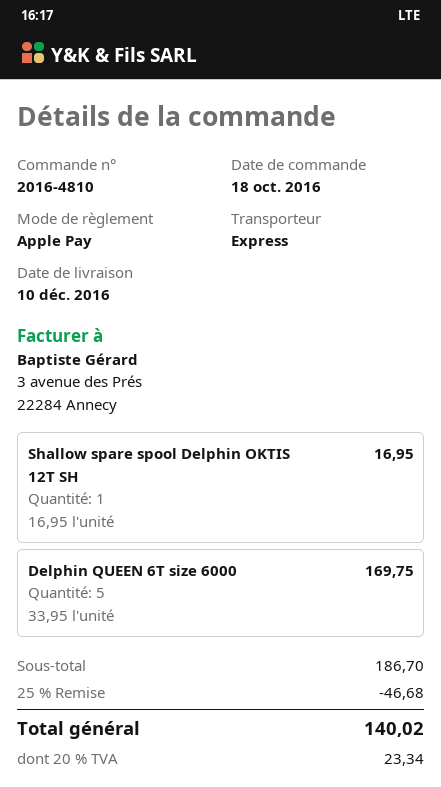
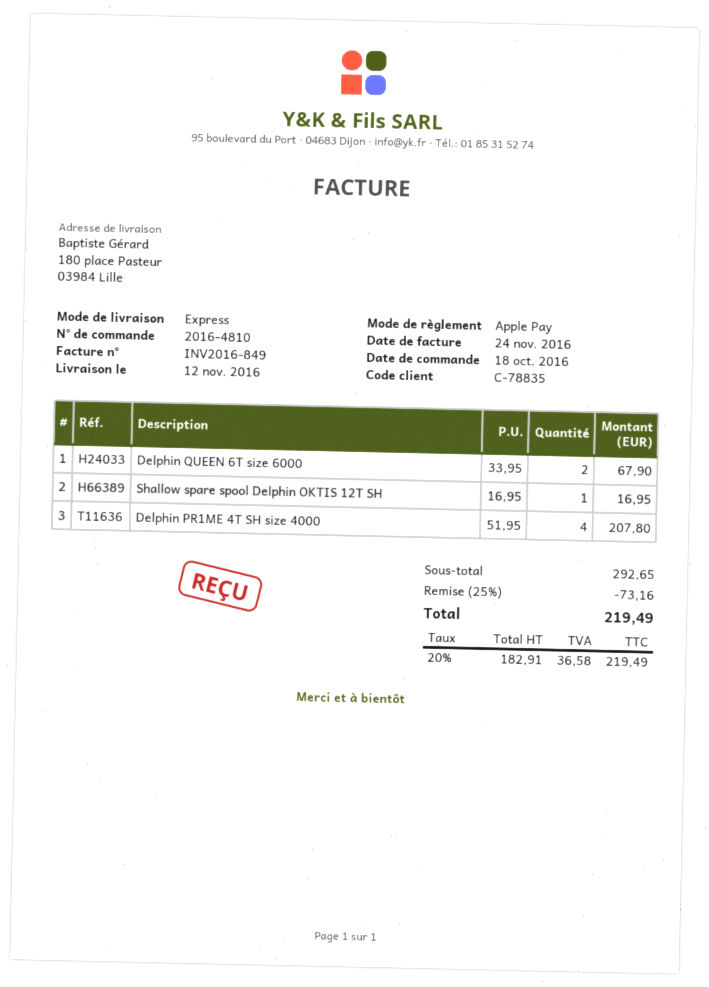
delivery date: 2016-12-10 -> 2016-11-12
Delphin QUEEN 6T size 6000: 5 x 33.95 = 169.75 -> 2 x 33.95 = 67.90
Delphin PR1ME 4T SH size 4000: none -> 4 x 51.95 = 207.80
subtotal: 186.70 -> 292.65
discount: 25% = 46.68 -> 25% = 73.16
tax: 20% = 23.34 -> 20% = 36.58
total: 140.02 -> 219.49

